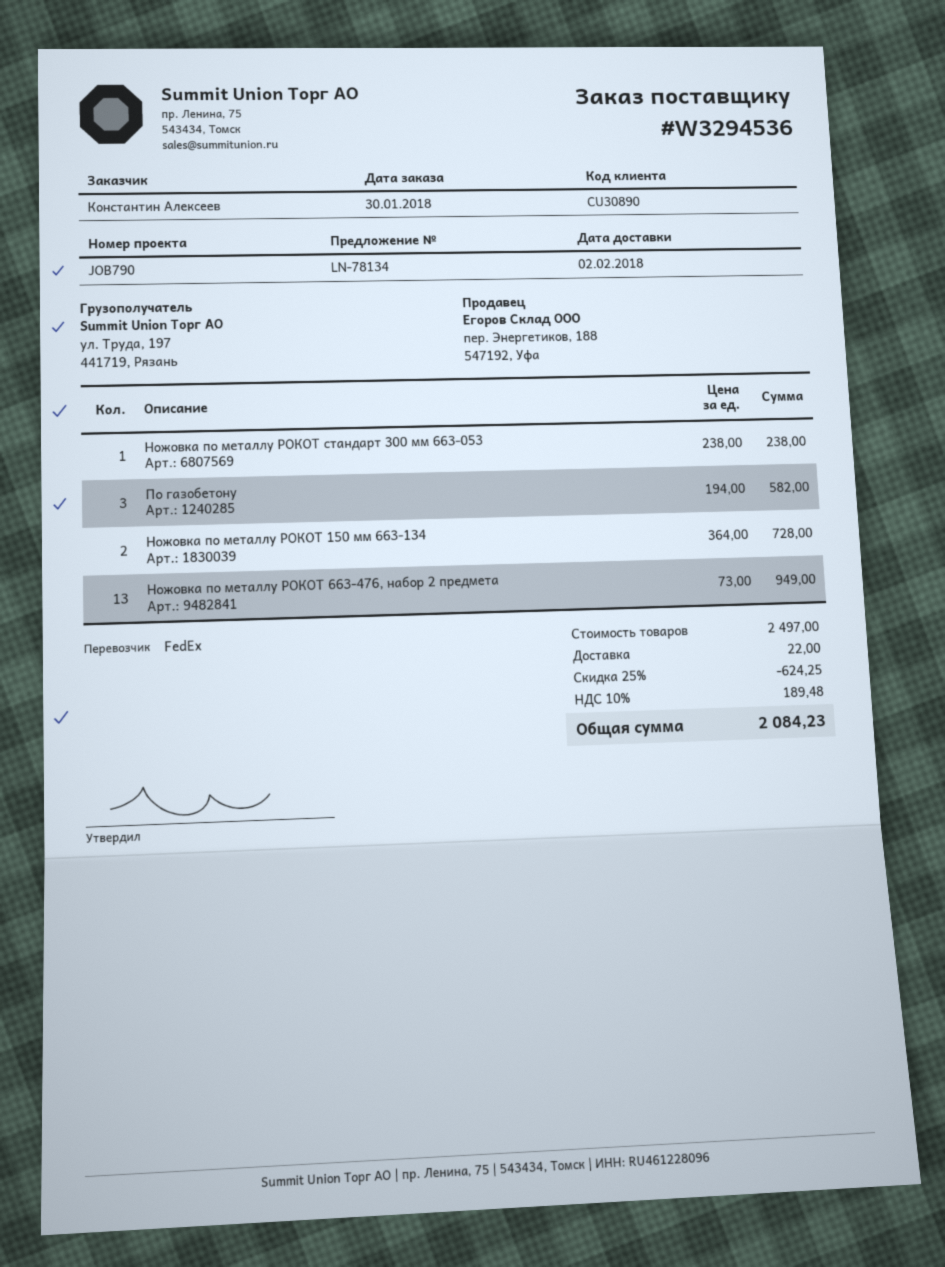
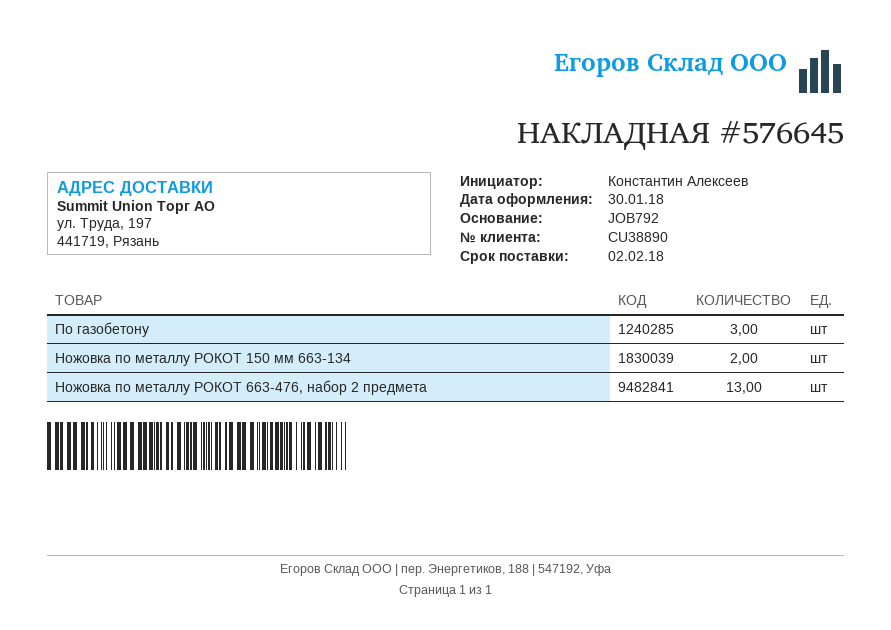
customer number: CU30890 -> CU38890
reference: JOB790 -> JOB792
Ножовка по металлу РОКОТ стандарт 300 мм 663-053: 1 -> none

